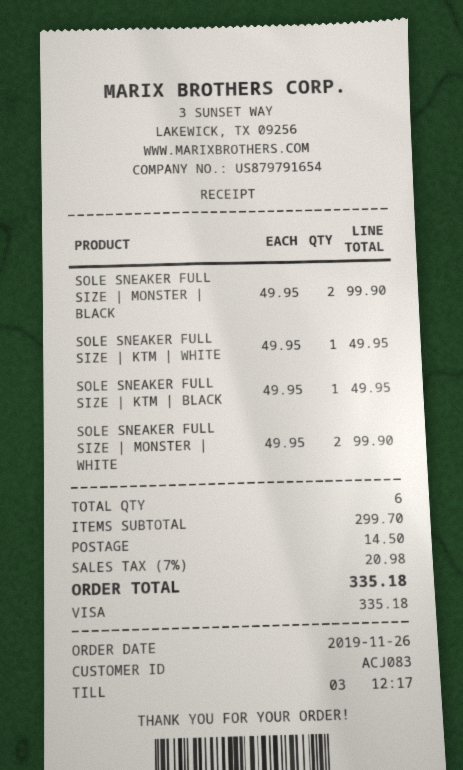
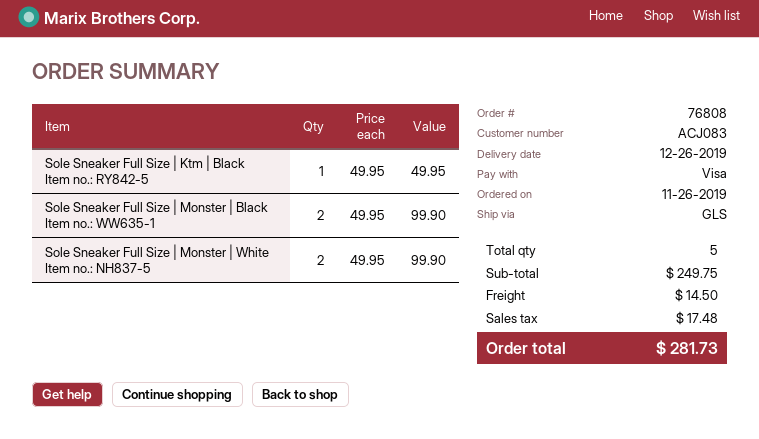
SOLE SNEAKER FULL SIZE | KTM | WHITE: 1 x 49.95 = 49.95 -> none
total quantity: 6 -> 5
subtotal: 299.70 -> 249.75
tax: 20.98 -> 17.48
total: 335.18 -> 281.73

